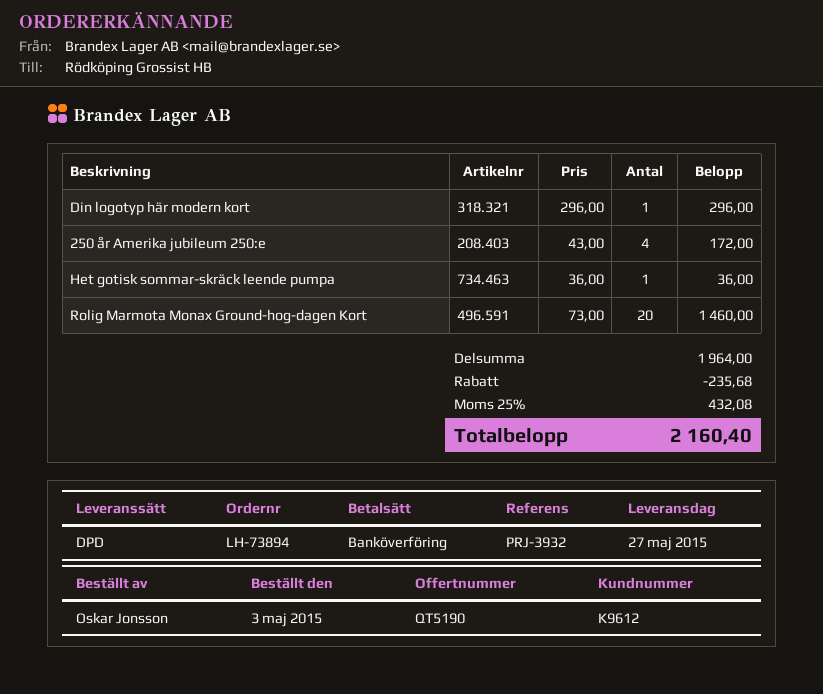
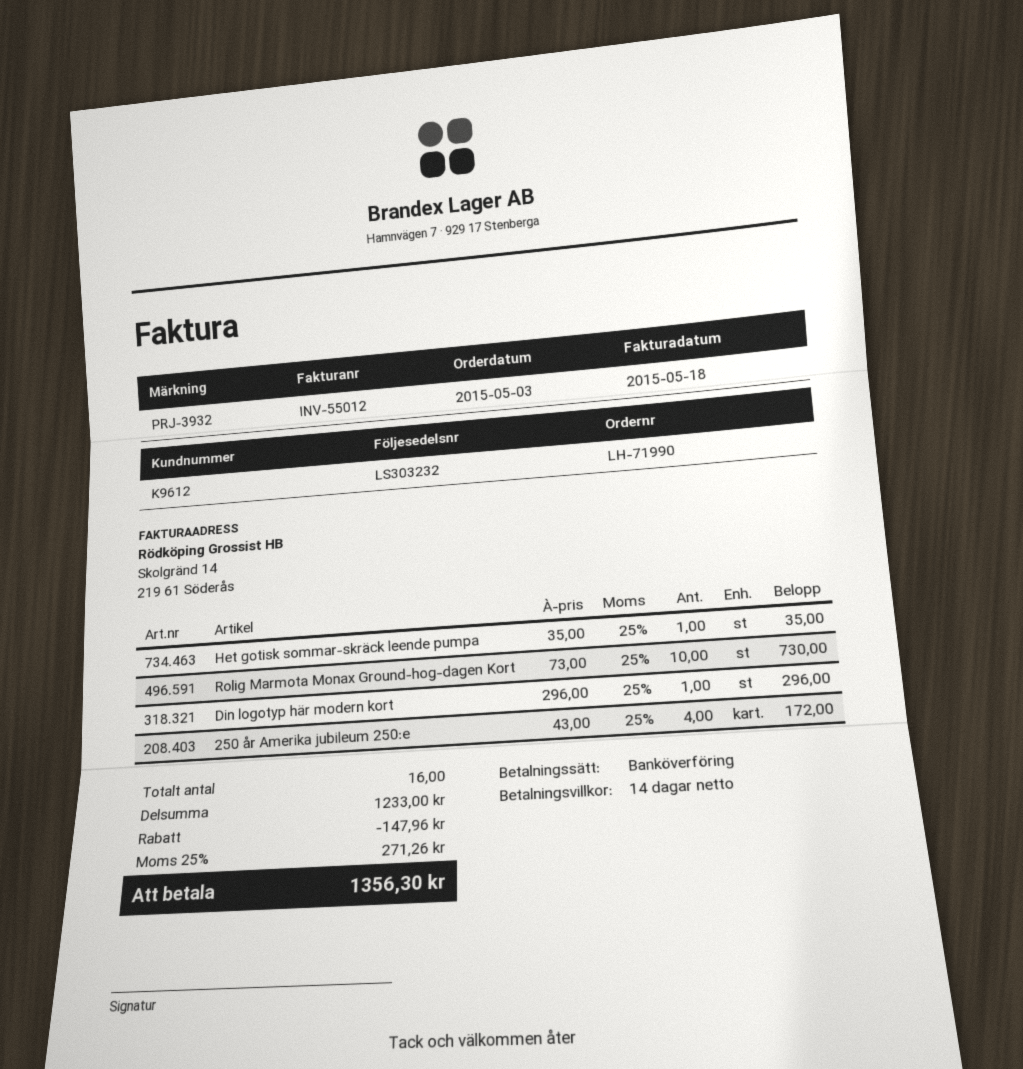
order number: LH-73894 -> LH-71990
Het gotisk sommar-skräck leende pumpa: 1 x 36.00 = 36.00 -> 1 x 35.00 = 35.00
Rolig Marmota Monax Ground-hog-dagen Kort: 20 x 73.00 = 1460.00 -> 10 x 73.00 = 730.00
subtotal: 1964.00 -> 1233.00
discount: 235.68 -> 147.96
tax: 25% = 432.08 -> 25% = 271.26
total: 2160.40 -> 1356.30

